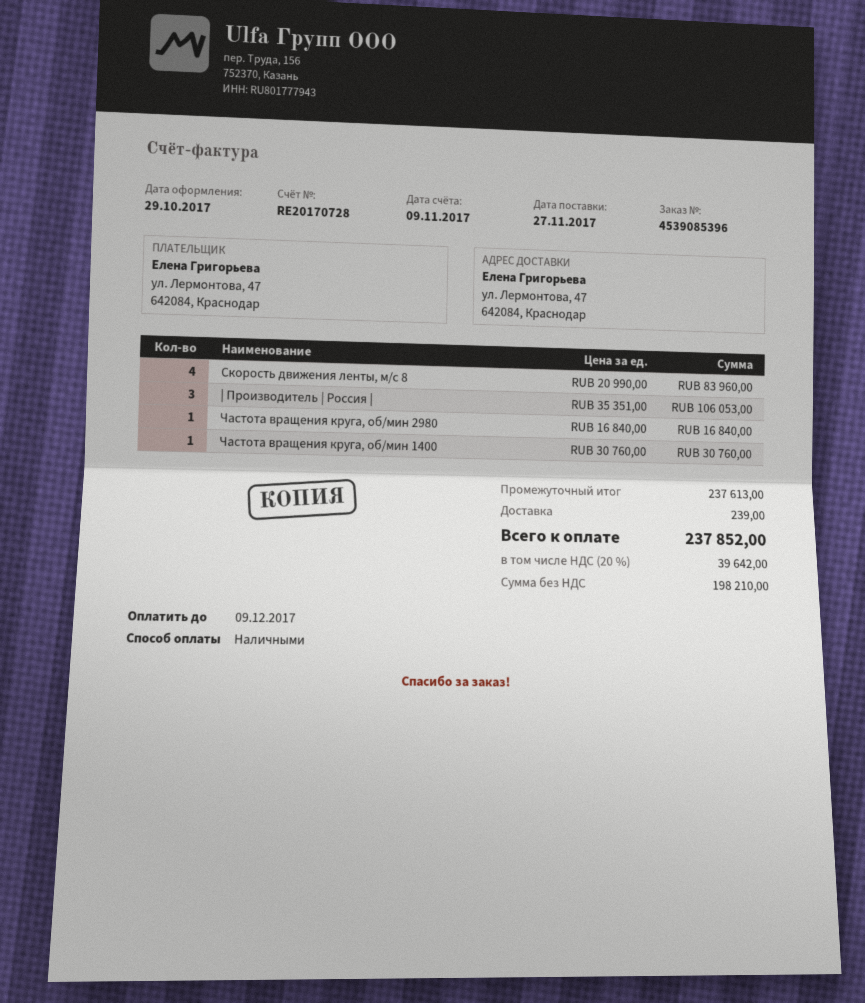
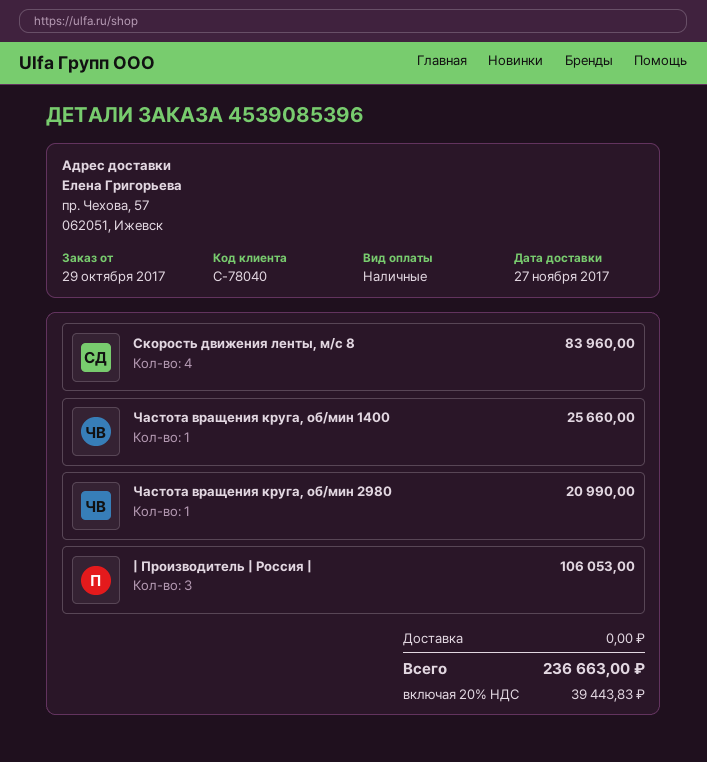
ship to: ул. Лермонтова, 47, 642084, Краснодар -> пр. Чехова, 57, 062051, Ижевск
Частота вращения круга, об/мин 2980: 1 for 16840.00 -> 1 for 20990.00
Частота вращения круга, об/мин 1400: 1 for 30760.00 -> 1 for 25660.00
shipping: 239.00 -> 0.00
tax: 20% = 39642.00 -> 20% = 39443.83
total: 237852.00 -> 236663.00

